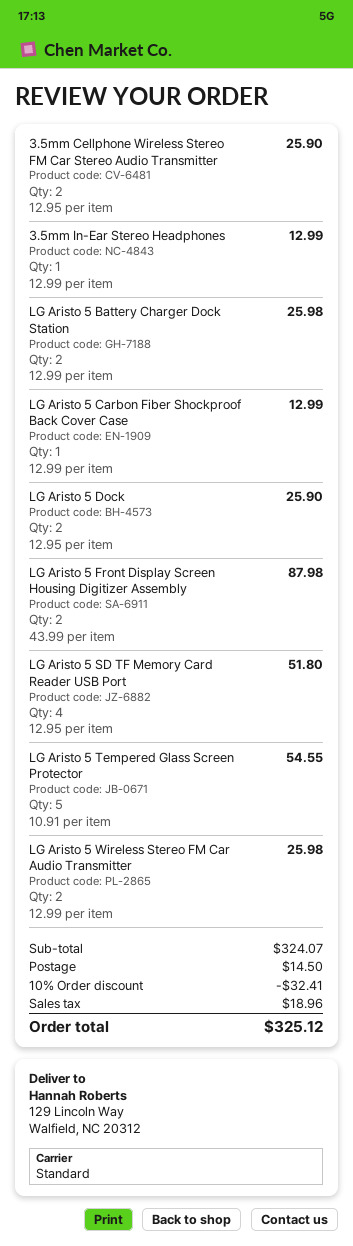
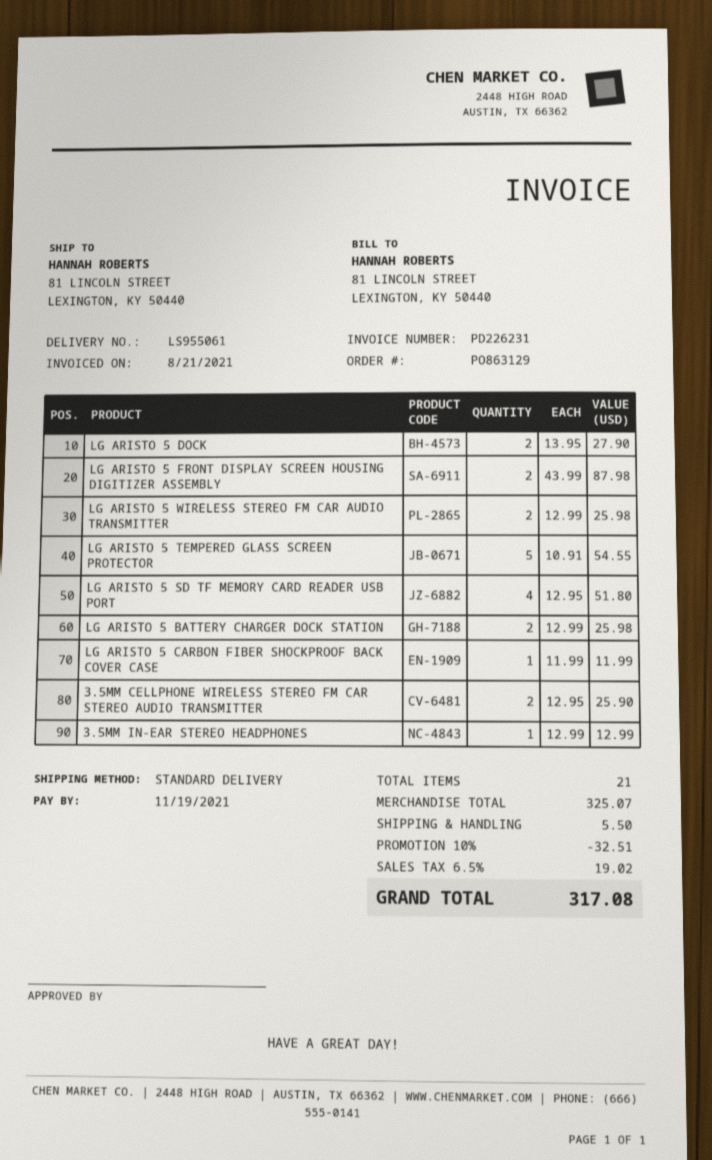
ship to: 129 Lincoln Way, Walfield, NC 20312 -> 81 LINCOLN STREET, LEXINGTON, KY 50440
LG Aristo 5 Carbon Fiber Shockproof Back Cover Case: 1 x 12.99 = 12.99 -> 1 x 11.99 = 11.99
LG Aristo 5 Dock: 2 x 12.95 = 25.90 -> 2 x 13.95 = 27.90
subtotal: 324.07 -> 325.07
discount: 10% = 32.41 -> 10% = 32.51
shipping: 14.50 -> 5.50
tax: 18.96 -> 19.02
total: 325.12 -> 317.08

